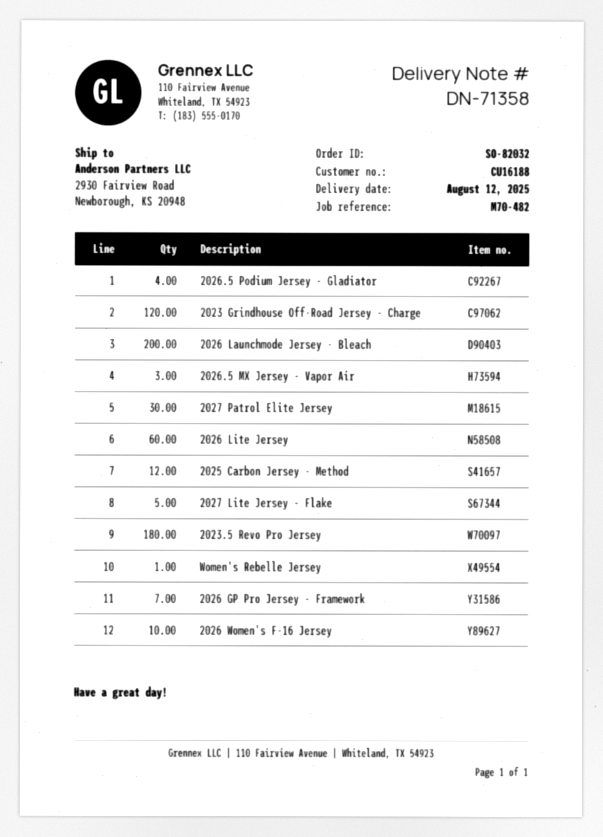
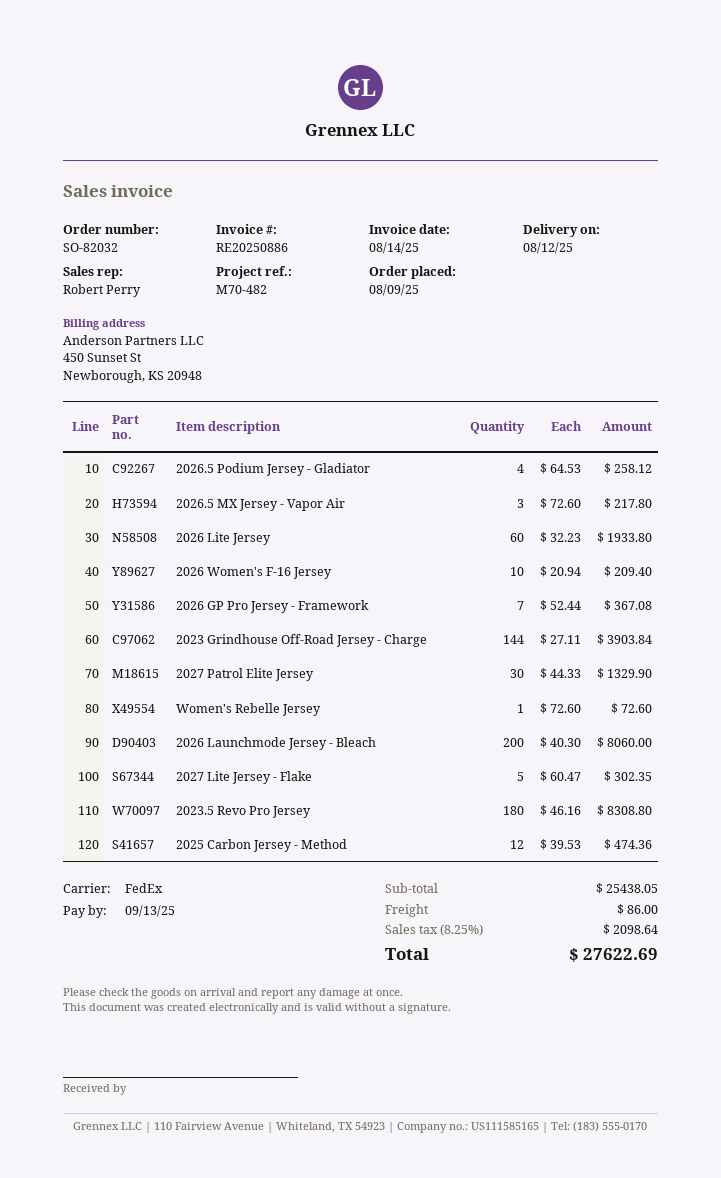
2023 Grindhouse Off-Road Jersey - Charge: 120 -> 144

